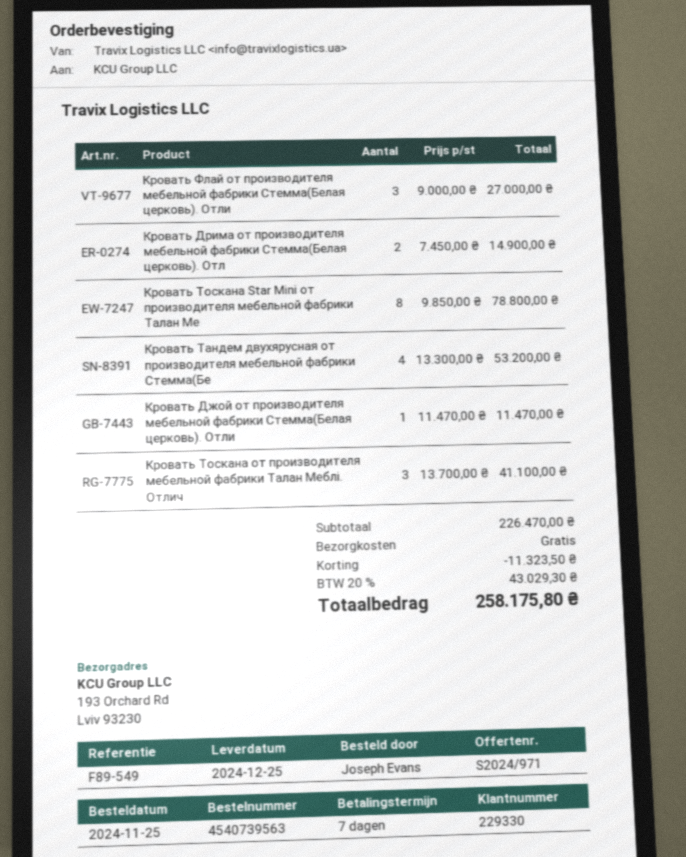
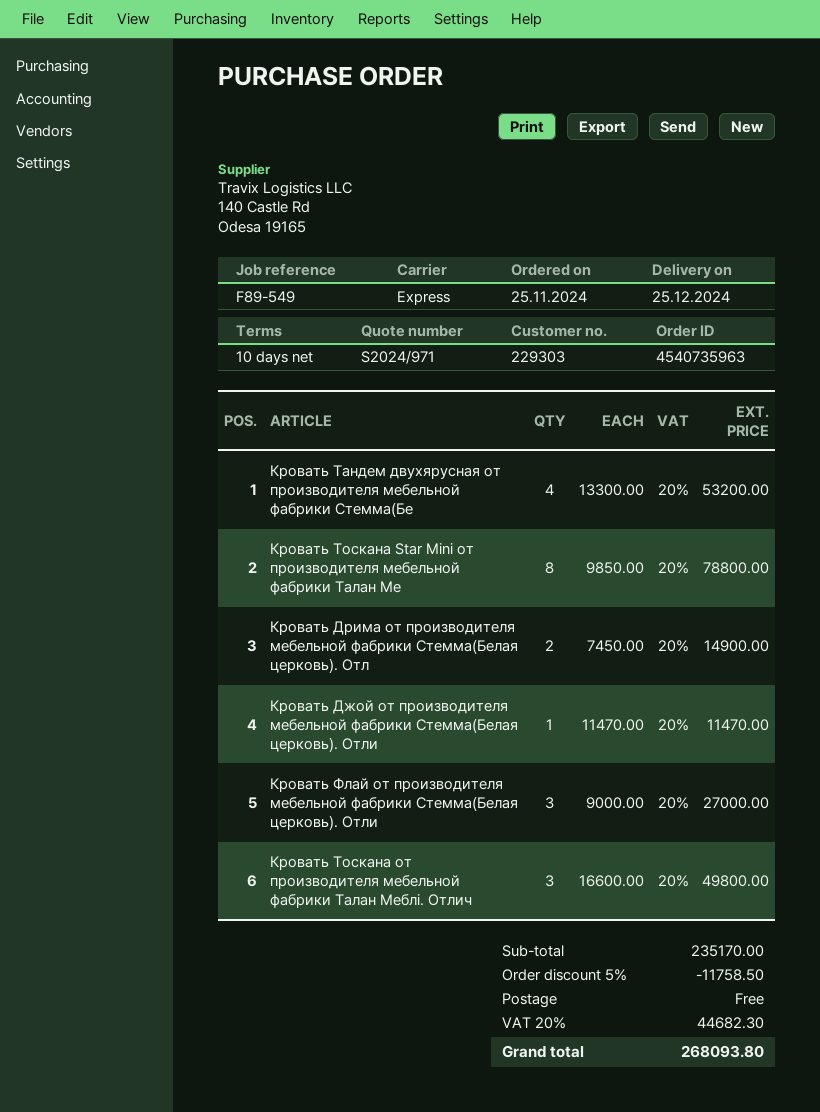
order number: 4540739563 -> 4540735963
payment terms: 7 days -> 10 days
customer number: 229330 -> 229303
Кровать Тоскана от производителя мебельной фабрики Талан Меблi. Отлич: 3 x 13700.00 = 41100.00 -> 3 x 16600.00 = 49800.00
subtotal: 226470.00 -> 235170.00
discount: 11323.50 -> 11758.50
tax: 20% = 43029.30 -> 20% = 44682.30
total: 258175.80 -> 268093.80

